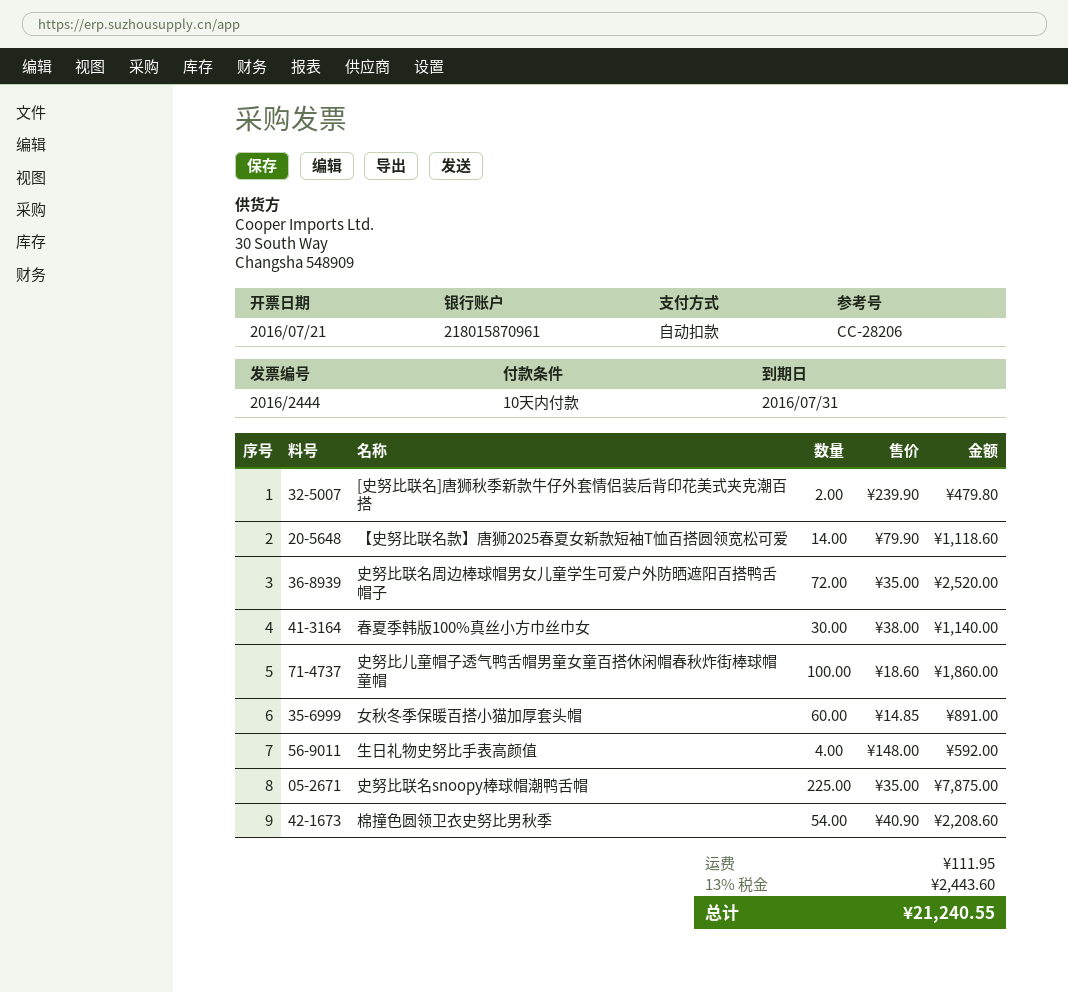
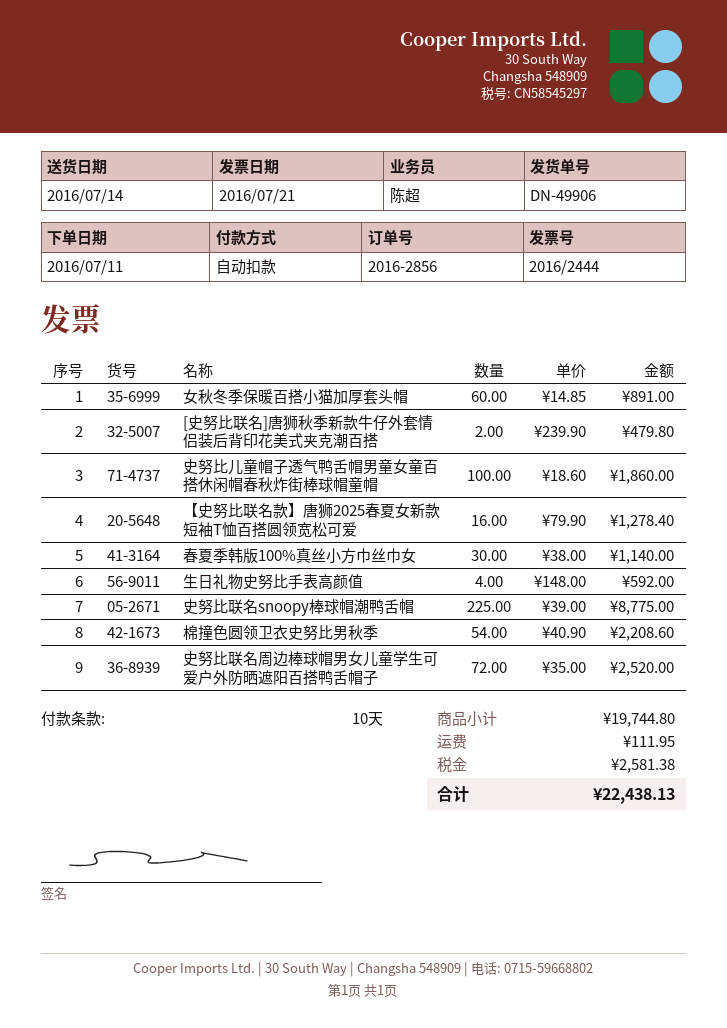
【史努比联名款】唐狮2025春夏女新款短袖T恤百搭圆领宽松可爱: 14 x 79.90 = 1118.60 -> 16 x 79.90 = 1278.40
史努比联名snoopy棒球帽潮鸭舌帽: 225 x 35.00 = 7875.00 -> 225 x 39.00 = 8775.00
tax: 2443.60 -> 2581.38
total: 21240.55 -> 22438.13

